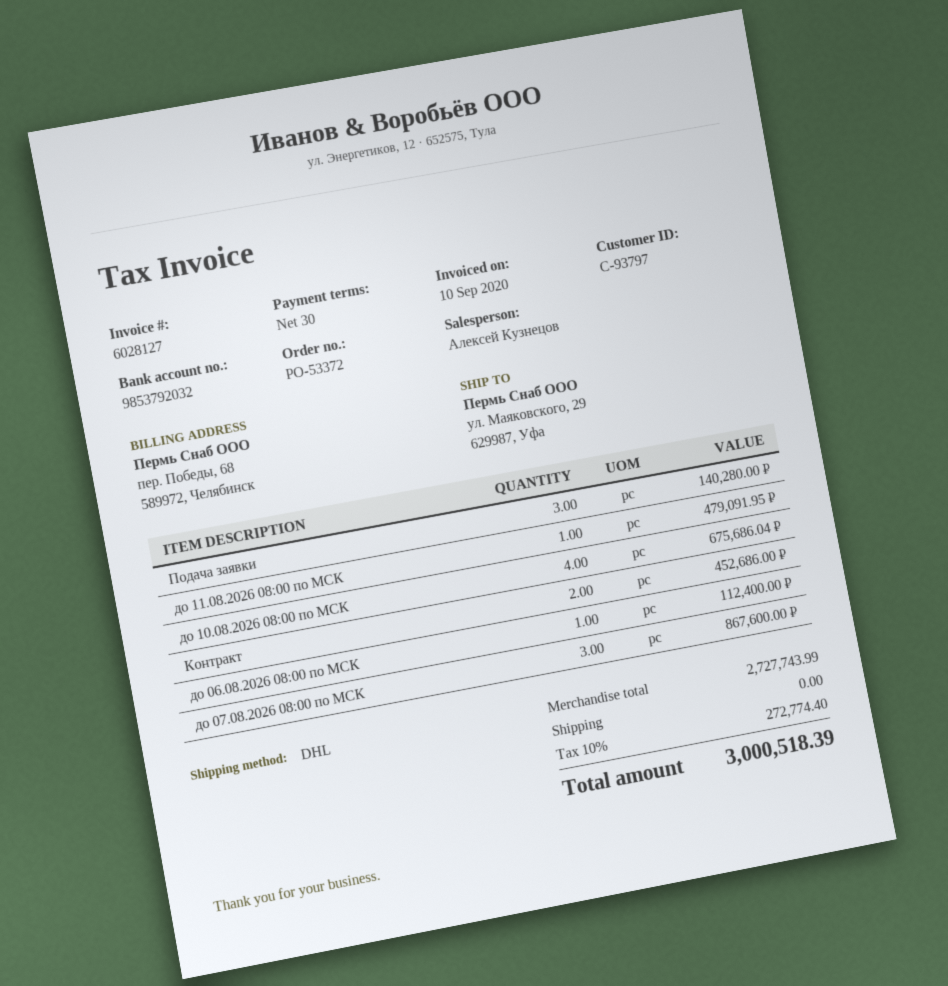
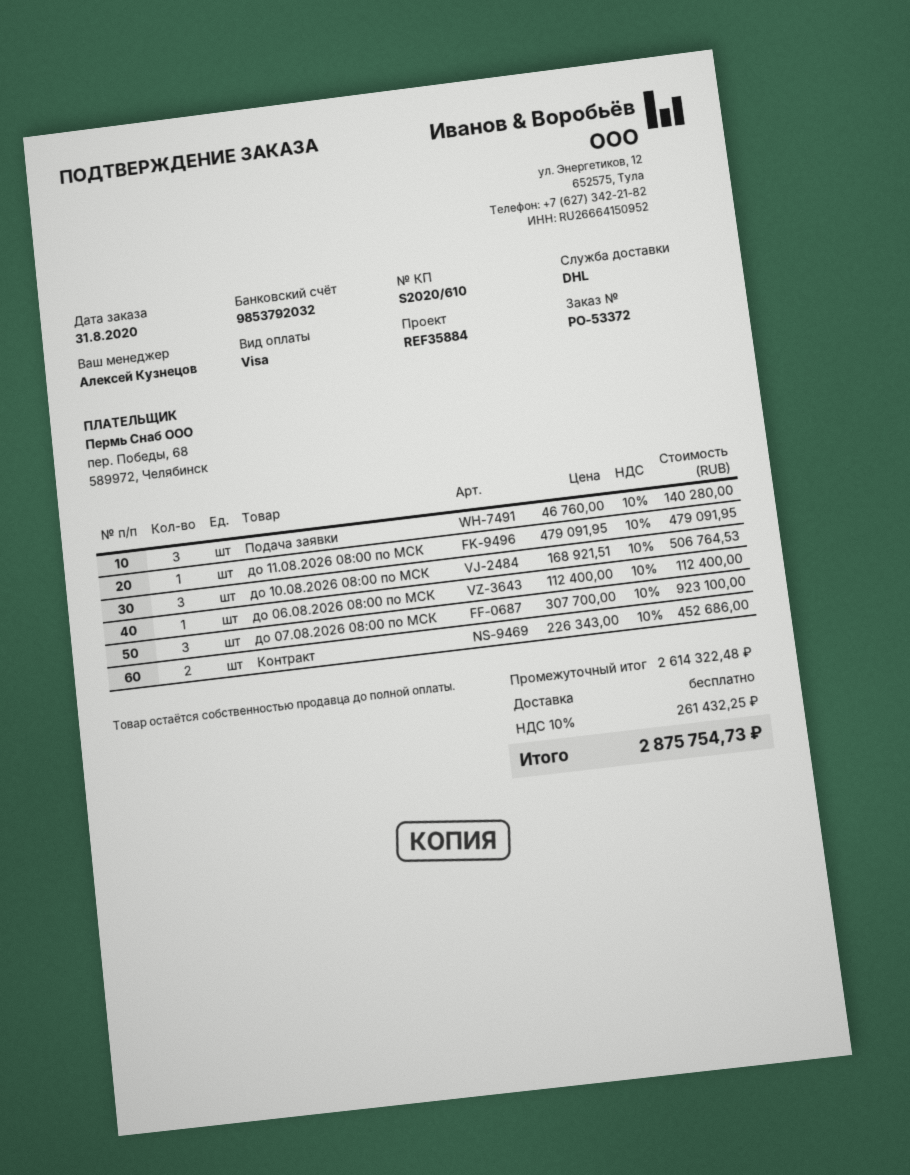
до 10.08.2026 08:00 по МСК: 4 for 675686.04 -> 3 for 506764.53
до 07.08.2026 08:00 по МСК: 3 for 867600.00 -> 3 for 923100.00
subtotal: 2727743.99 -> 2614322.48
tax: 10% = 272774.40 -> 10% = 261432.25
total: 3000518.39 -> 2875754.73

